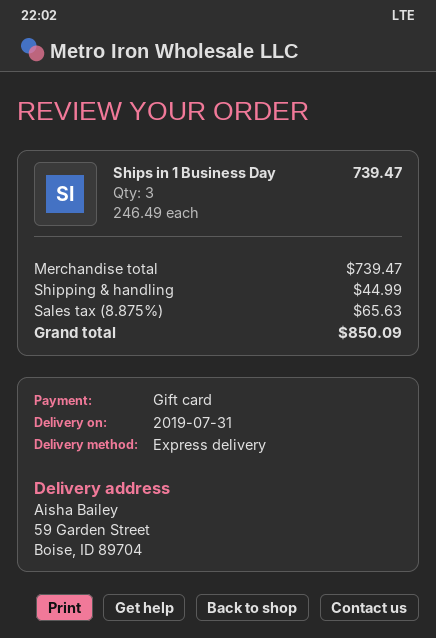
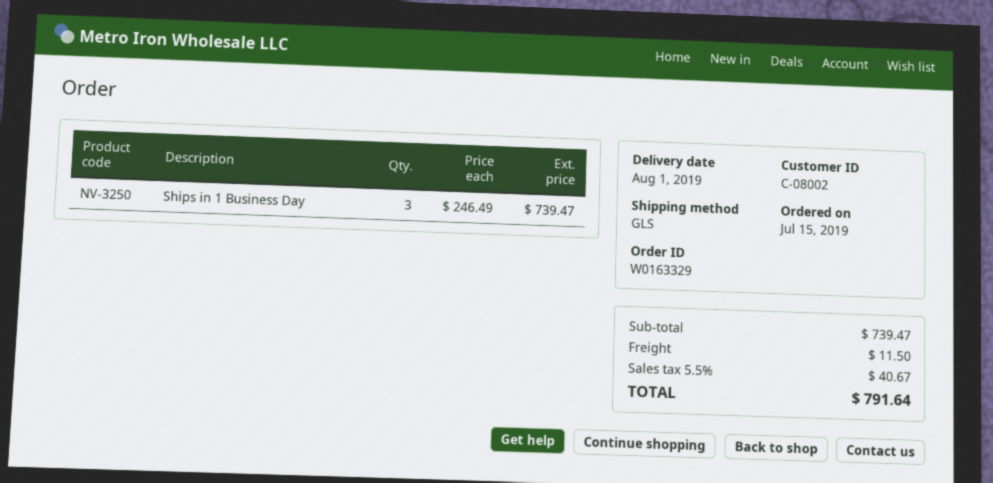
delivery date: 2019-07-31 -> 2019-08-01
shipping method: express -> GLS
shipping: 44.99 -> 11.50
tax: 8.875% = 65.63 -> 5.5% = 40.67
total: 850.09 -> 791.64

